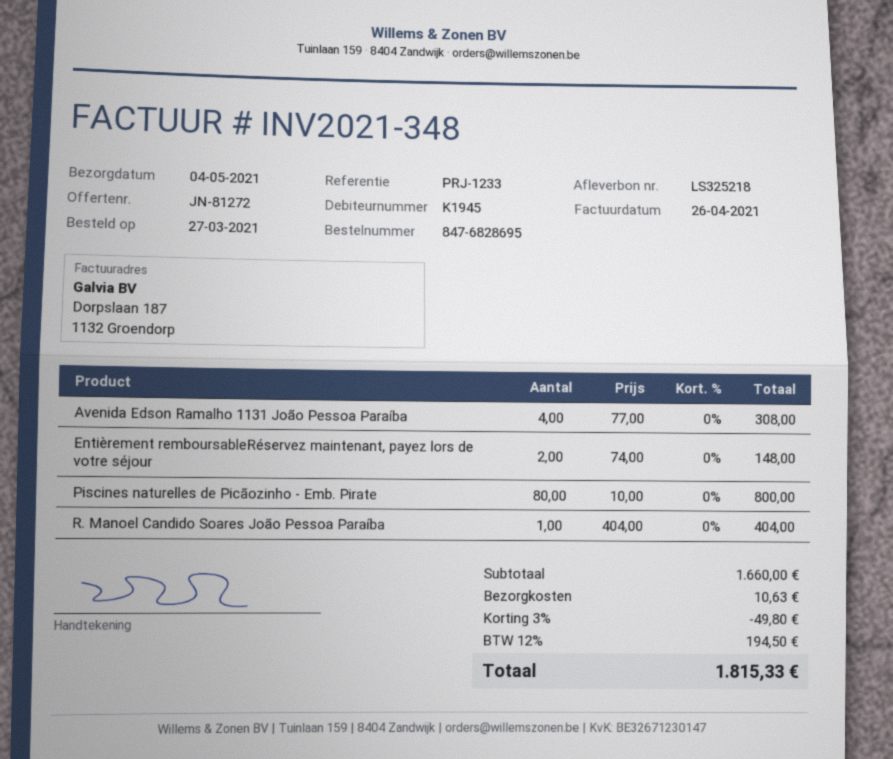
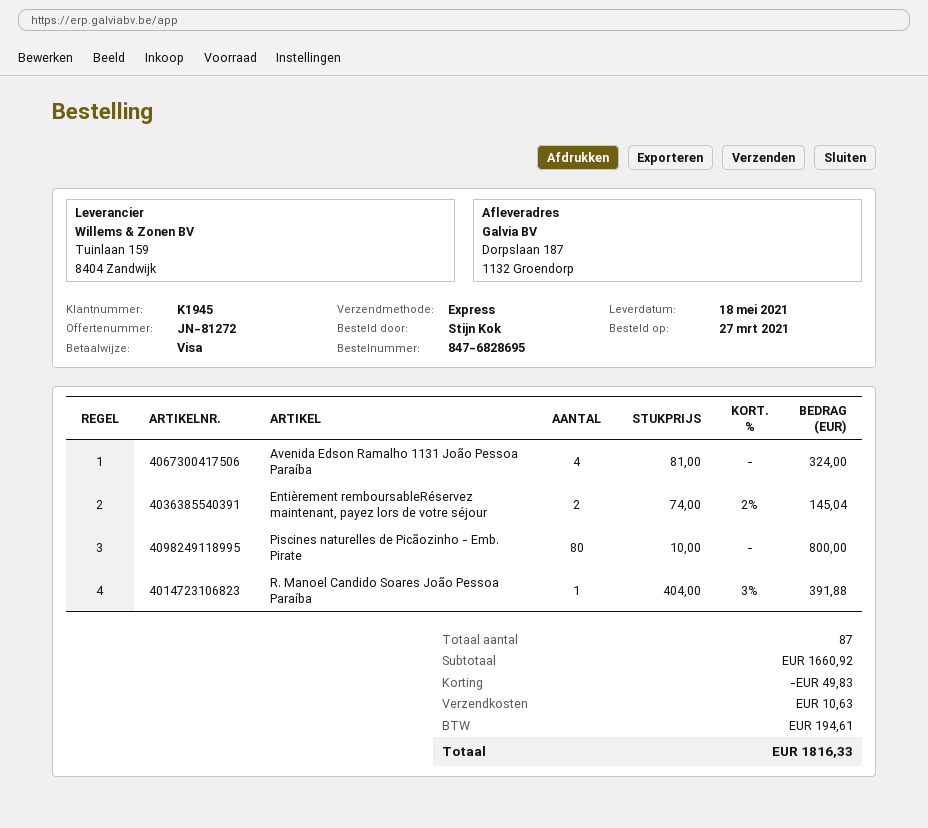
delivery date: 2021-05-04 -> 2021-05-18
Avenida Edson Ramalho 1131 João Pessoa Paraíba: 4 x 77.00 = 308.00 -> 4 x 81.00 = 324.00
Entièrement remboursableRéservez maintenant, payez lors de votre séjour: 2 x 74.00 = 148.00 -> 2 x 74.00 - 2% = 145.04
R. Manoel Candido Soares João Pessoa Paraíba: 1 x 404.00 = 404.00 -> 1 x 404.00 - 3% = 391.88
subtotal: 1660.00 -> 1660.92
discount: 49.80 -> 49.83
tax: 194.50 -> 194.61
total: 1815.33 -> 1816.33

